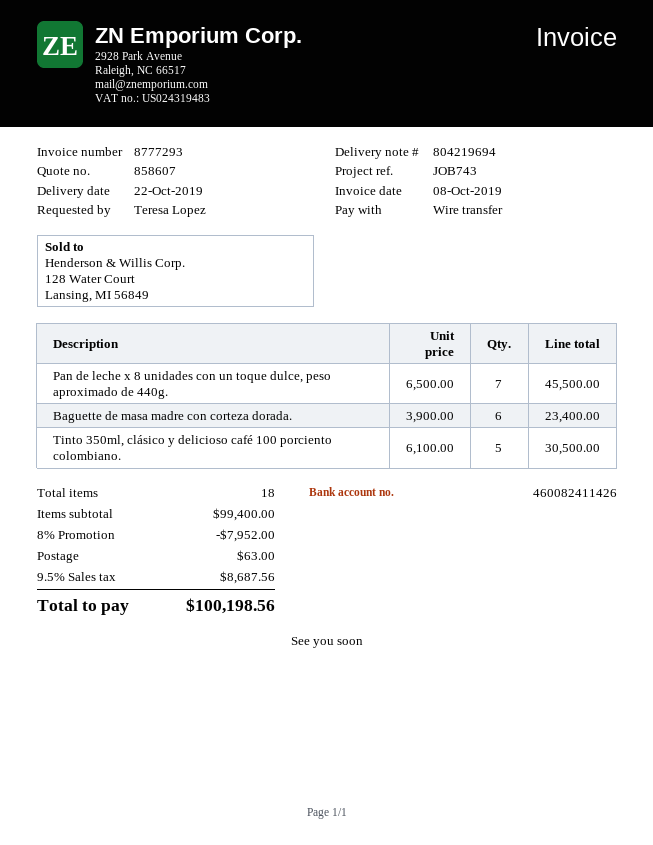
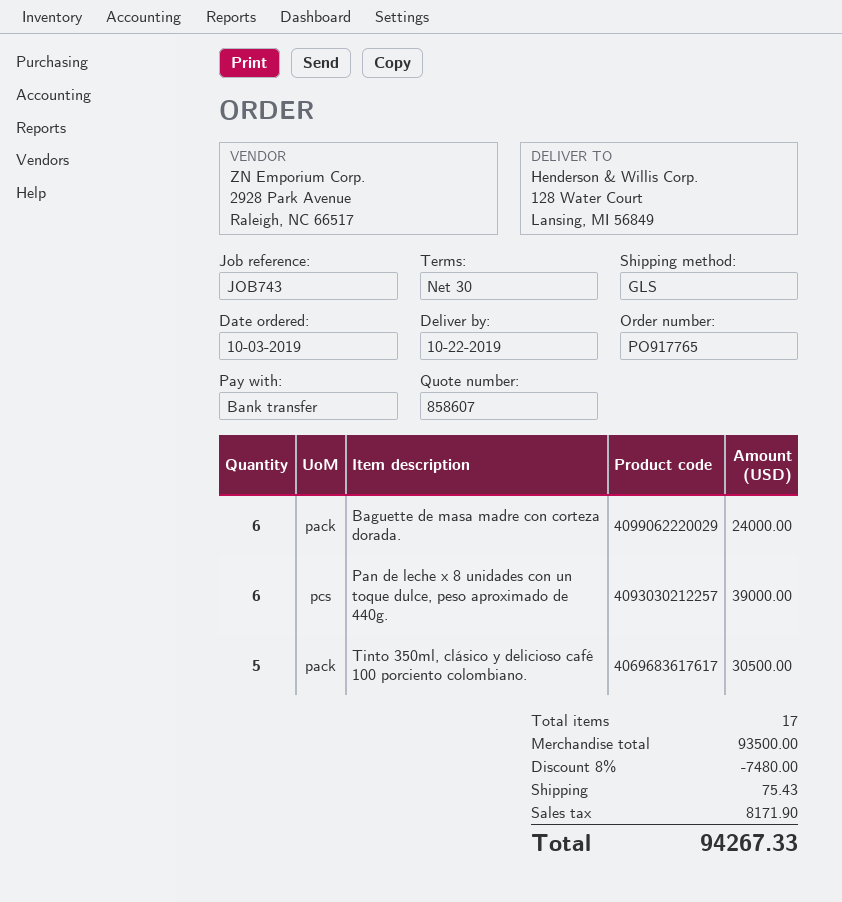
Pan de leche x 8 unidades con un toque dulce, peso aproximado de 440g.: 7 for 45500.00 -> 6 for 39000.00
Baguette de masa madre con corteza dorada.: 6 for 23400.00 -> 6 for 24000.00
total quantity: 18 -> 17
subtotal: 99400.00 -> 93500.00
discount: 8% = 7952.00 -> 8% = 7480.00
shipping: 63.00 -> 75.43
tax: 8687.56 -> 8171.90
total: 100198.56 -> 94267.33

